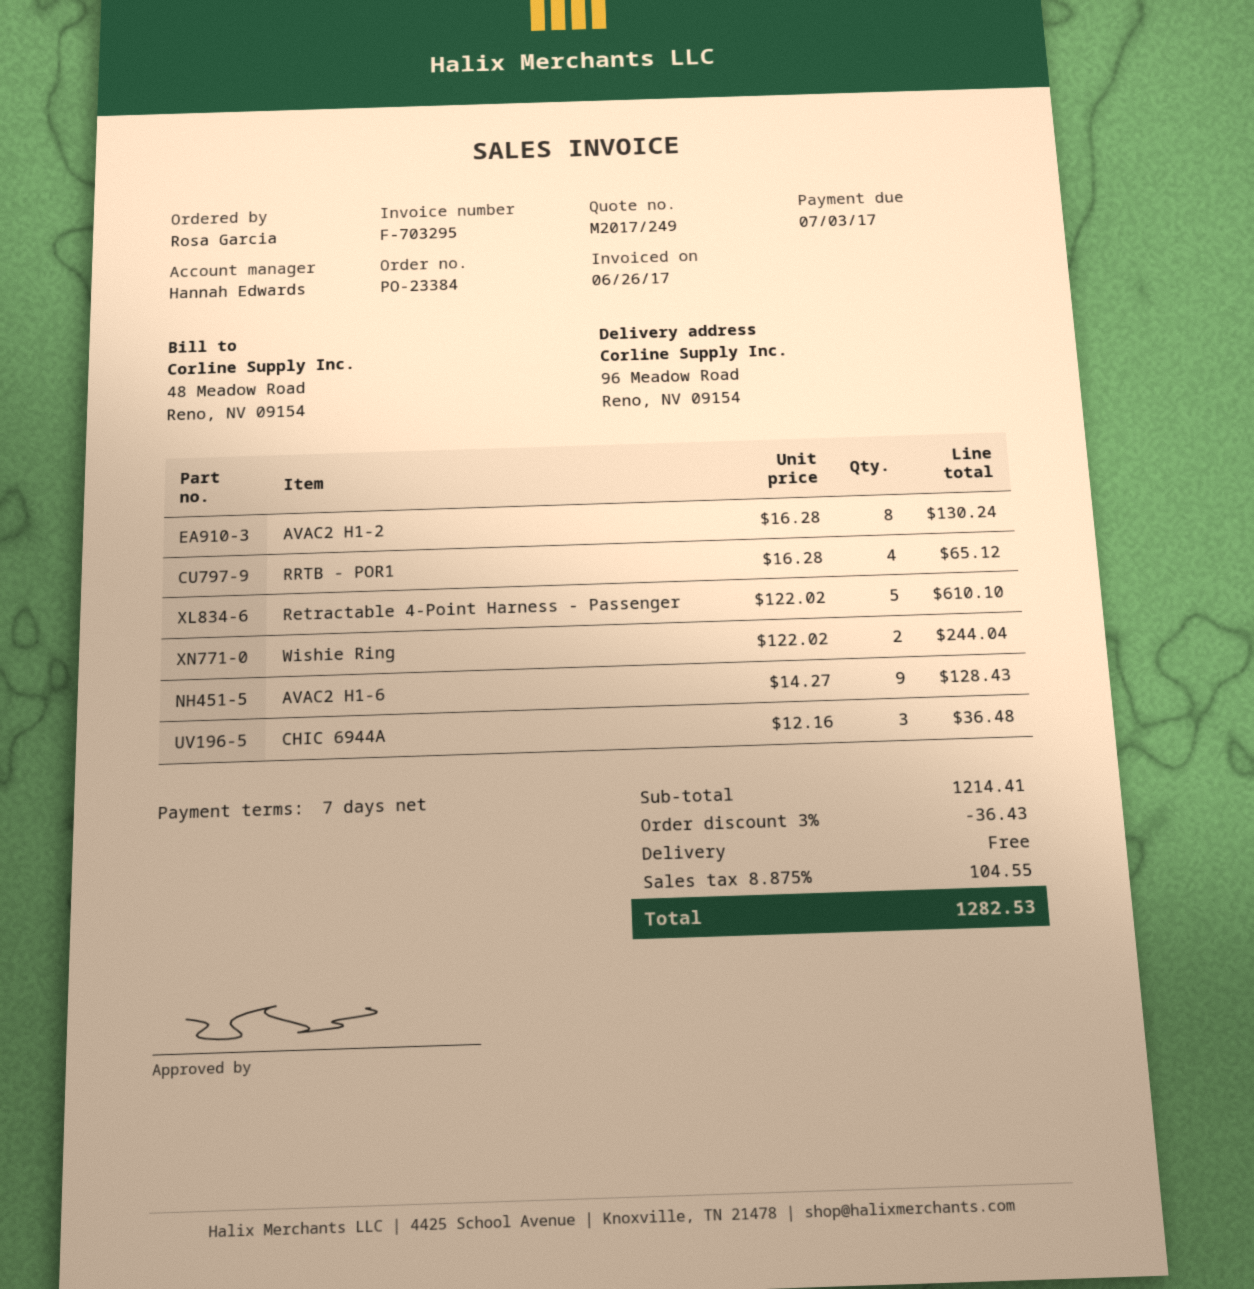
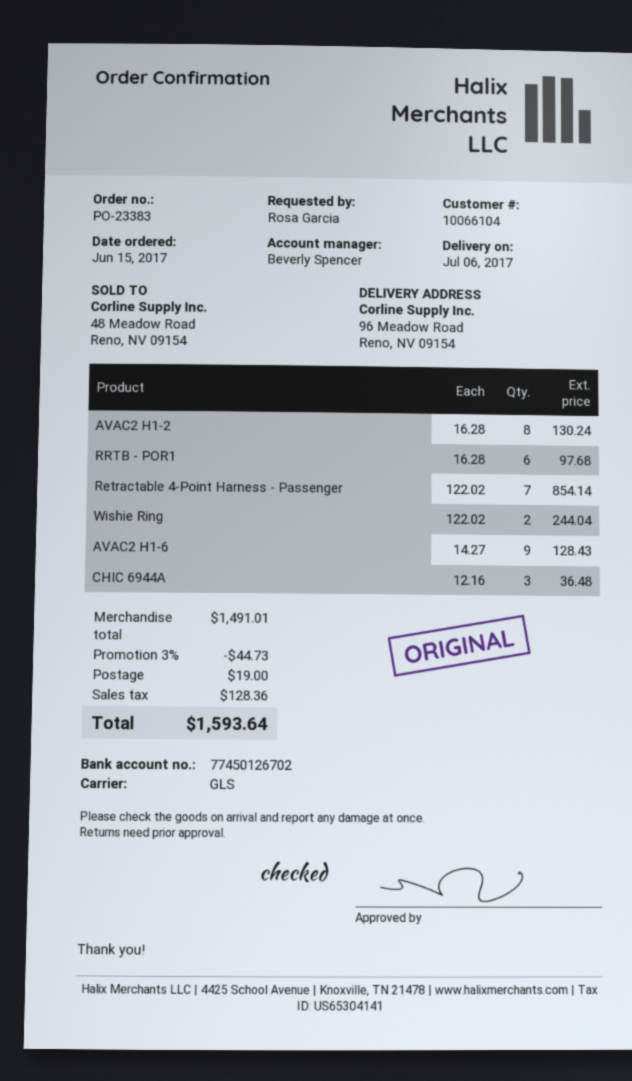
order number: PO-23384 -> PO-23383
sales rep: Hannah Edwards -> Beverly Spencer
RRTB - POR1: 4 x 16.28 = 65.12 -> 6 x 16.28 = 97.68
Retractable 4-Point Harness - Passenger: 5 x 122.02 = 610.10 -> 7 x 122.02 = 854.14
subtotal: 1214.41 -> 1491.01
discount: 3% = 36.43 -> 3% = 44.73
shipping: 0.00 -> 19.00
tax: 104.55 -> 128.36
total: 1282.53 -> 1593.64

